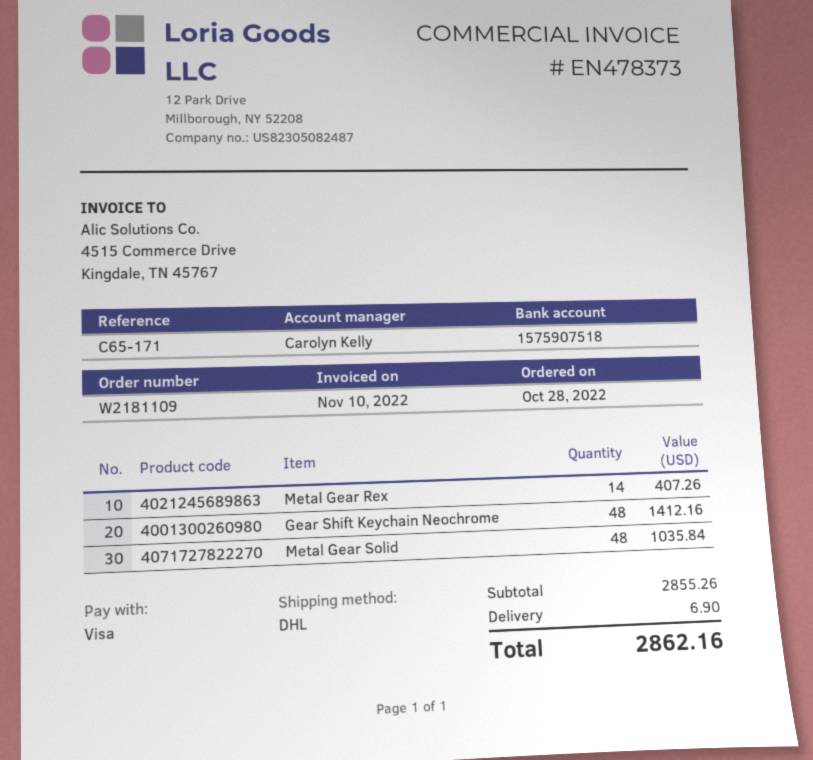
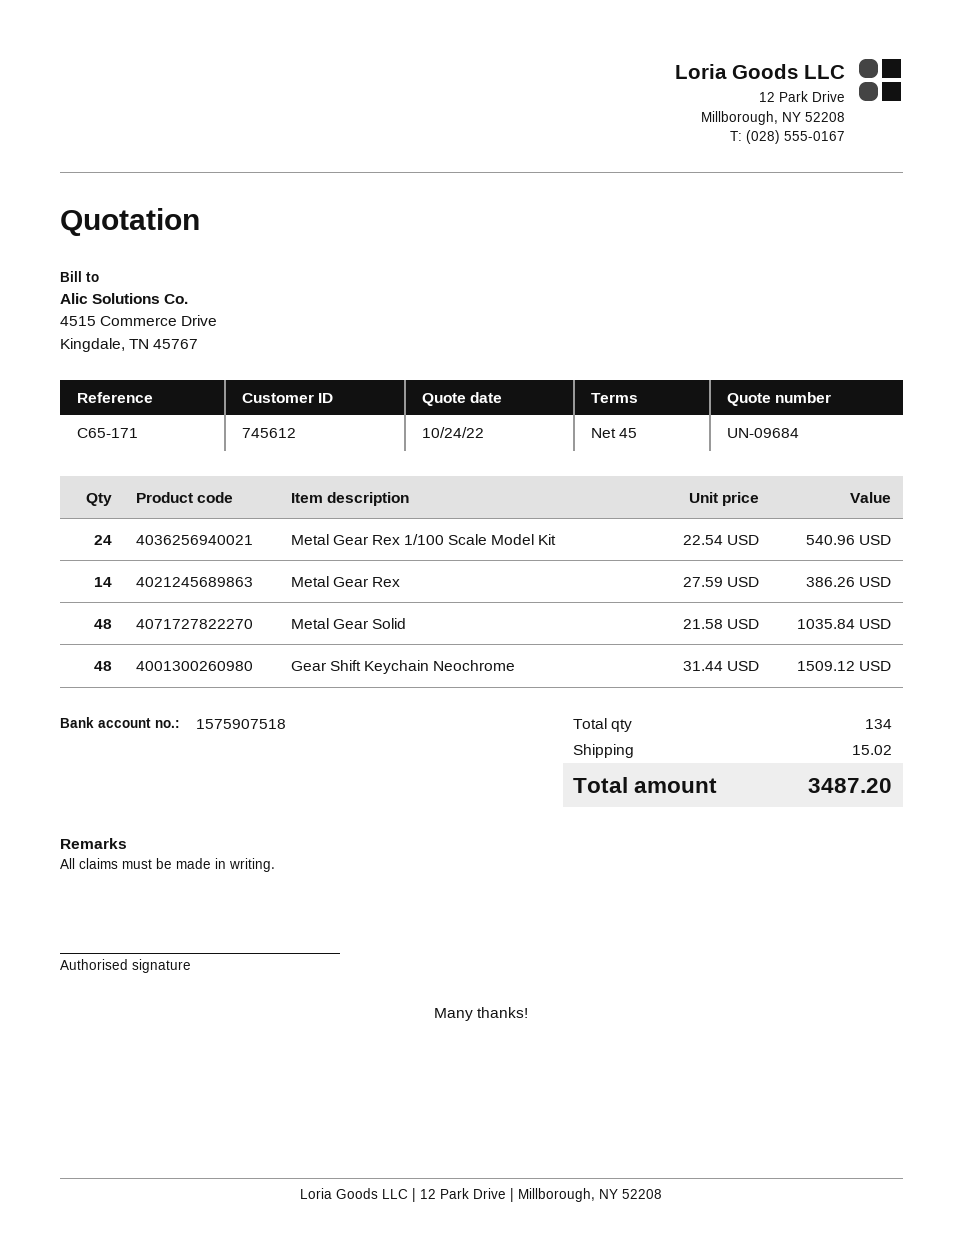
Metal Gear Rex: 14 for 407.26 -> 14 for 386.26
Gear Shift Keychain Neochrome: 48 for 1412.16 -> 48 for 1509.12
Metal Gear Rex 1/100 Scale Model Kit: none -> 24 for 540.96
shipping: 6.90 -> 15.02
total: 2862.16 -> 3487.20

